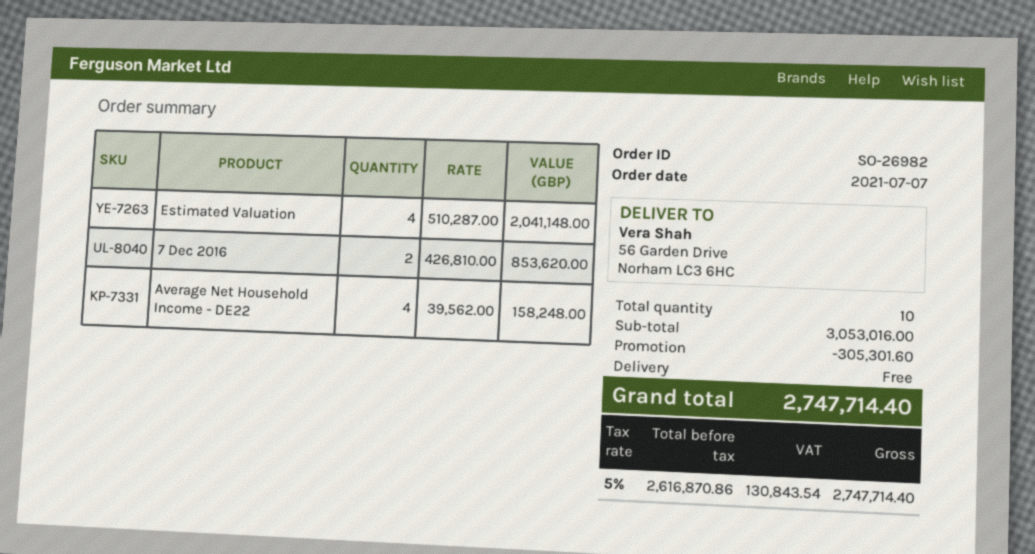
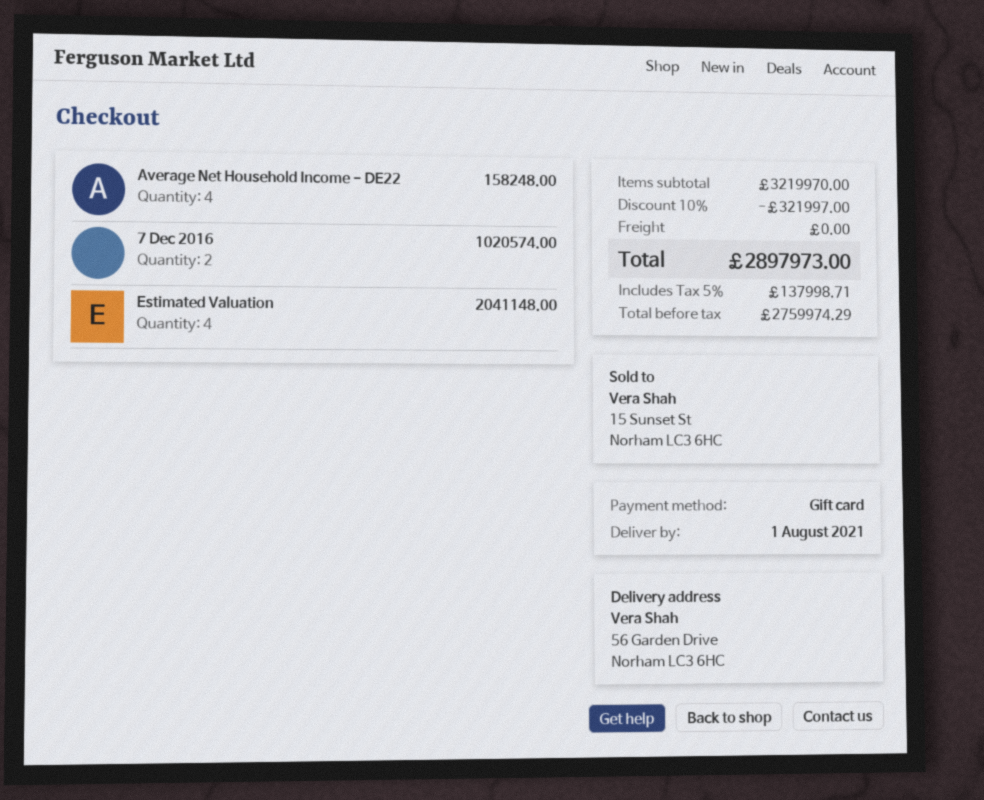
7 Dec 2016: 2 for 853620.00 -> 2 for 1020574.00
subtotal: 3053016.00 -> 3219970.00
discount: 305301.60 -> 321997.00
net: 2616870.86 -> 2759974.29
tax: 5% = 130843.54 -> 5% = 137998.71
total: 2747714.40 -> 2897973.00

